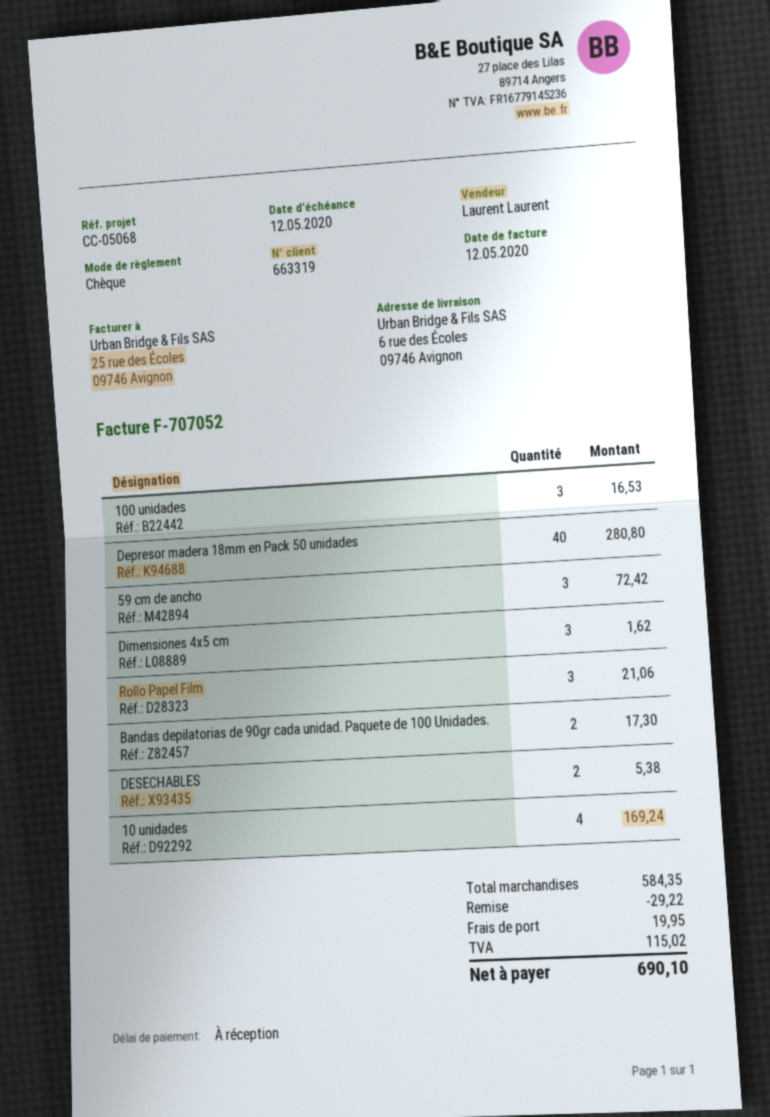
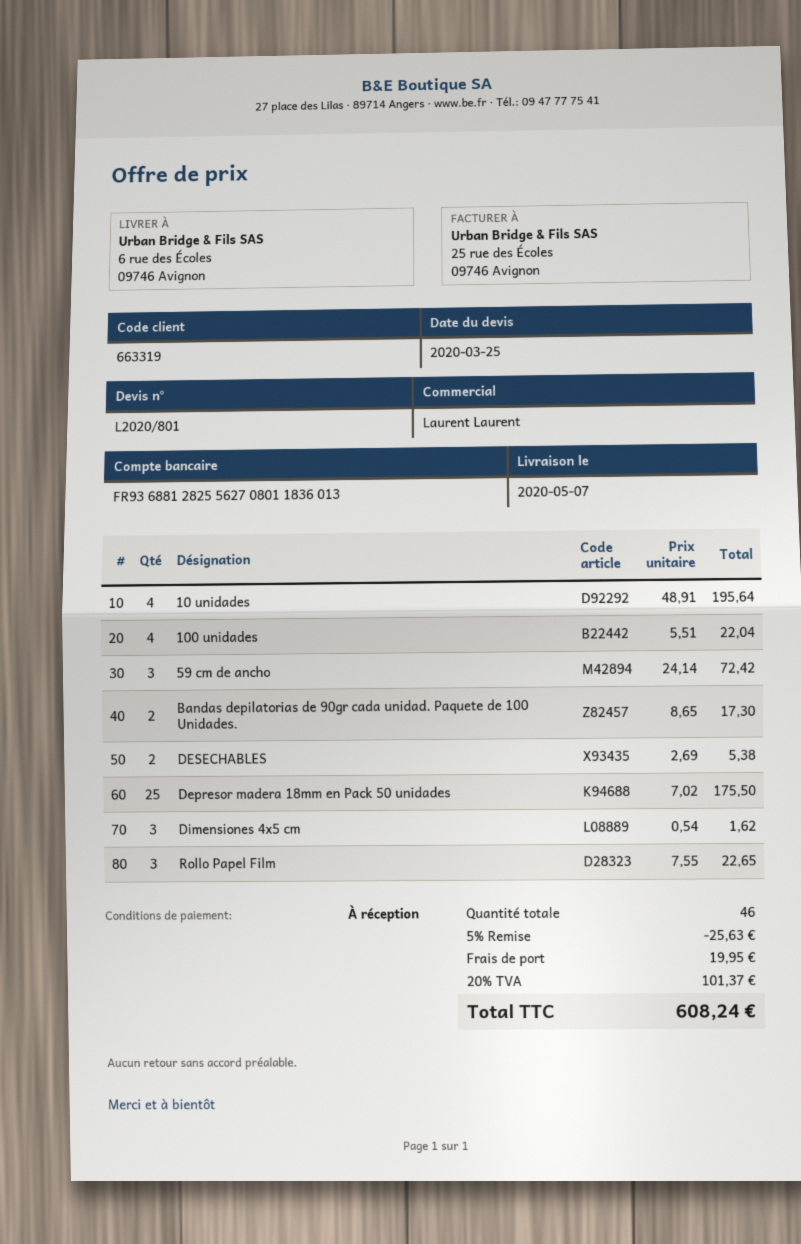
100 unidades: 3 for 16.53 -> 4 for 22.04
Depresor madera 18mm en Pack 50 unidades: 40 for 280.80 -> 25 for 175.50
Rollo Papel Film: 3 for 21.06 -> 3 for 22.65
10 unidades: 4 for 169.24 -> 4 for 195.64
discount: 29.22 -> 25.63
tax: 115.02 -> 101.37
total: 690.10 -> 608.24

